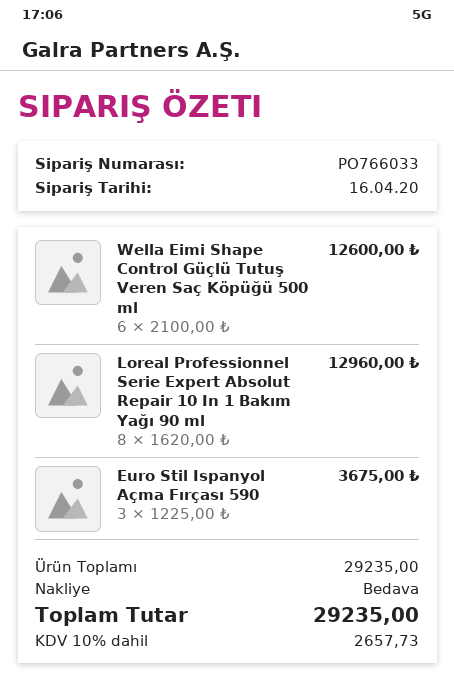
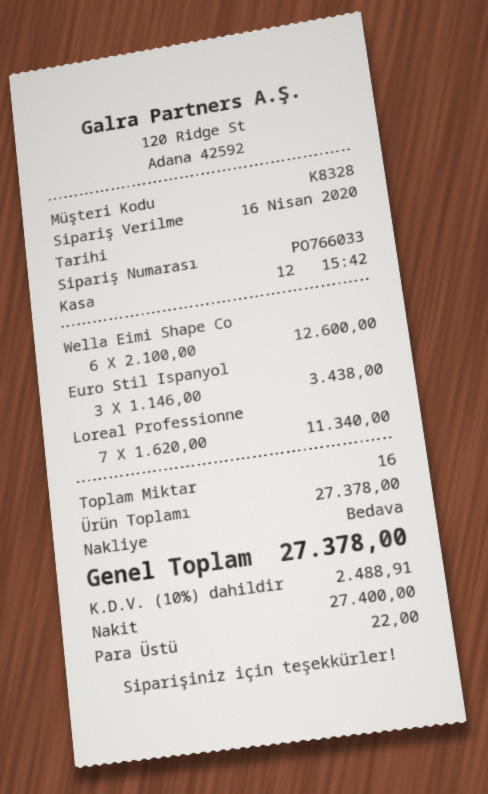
Loreal Professionnel Serie Expert Absolut Repair 10 In 1 Bakım Yağı 90 ml: 8 x 1620.00 = 12960.00 -> 7 x 1620.00 = 11340.00
Euro Stil Ispanyol Açma Fırçası 590: 3 x 1225.00 = 3675.00 -> 3 x 1146.00 = 3438.00
subtotal: 29235.00 -> 27378.00
tax: 10% = 2657.73 -> 10% = 2488.91
total: 29235.00 -> 27378.00

